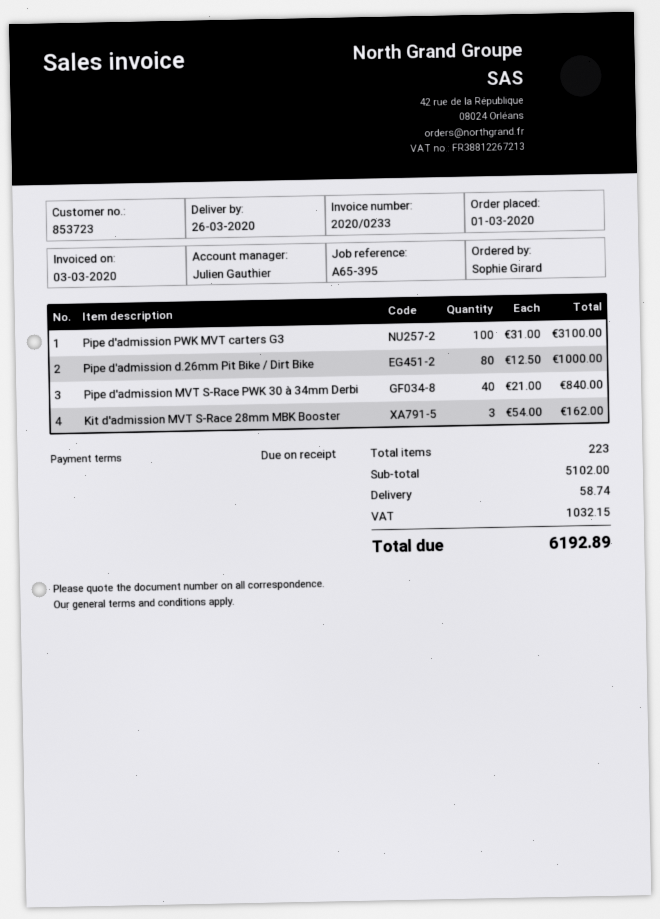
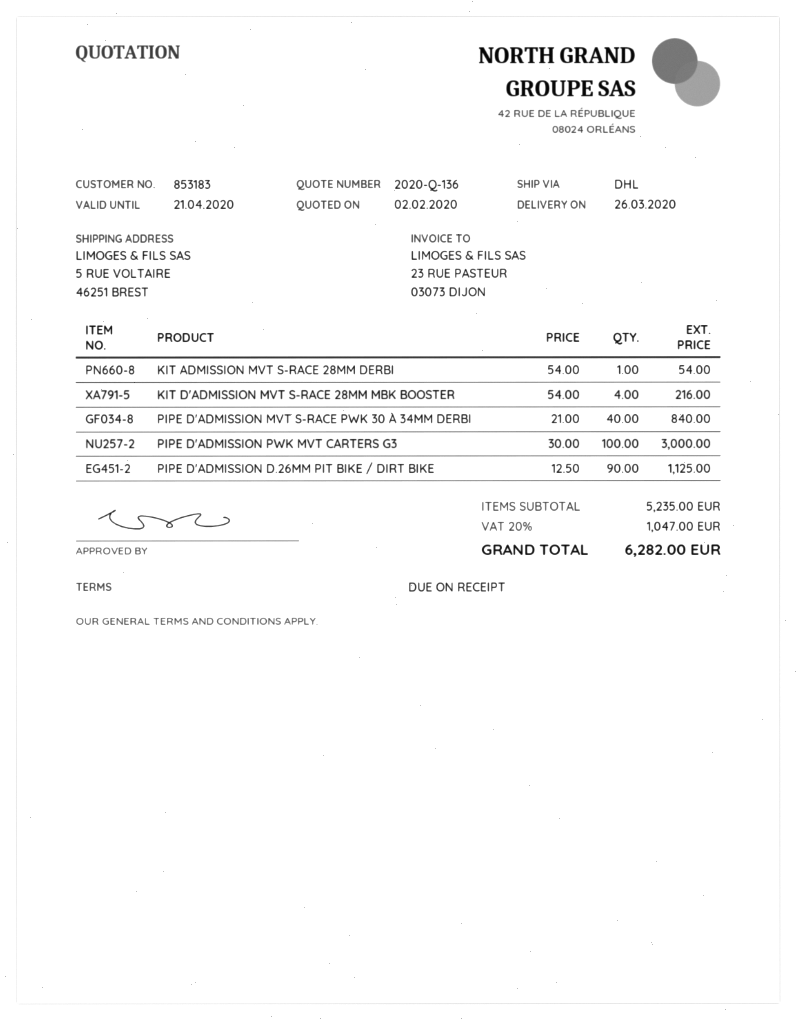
customer number: 853723 -> 853183
Pipe d'admission PWK MVT carters G3: 100 x 31.00 = 3100.00 -> 100 x 30.00 = 3000.00
Pipe d'admission d.26mm Pit Bike / Dirt Bike: 80 x 12.50 = 1000.00 -> 90 x 12.50 = 1125.00
Kit d'admission MVT S-Race 28mm MBK Booster: 3 x 54.00 = 162.00 -> 4 x 54.00 = 216.00
KIT ADMISSION MVT S-RACE 28MM DERBI: none -> 1 x 54.00 = 54.00
subtotal: 5102.00 -> 5235.00
shipping: 58.74 -> none
tax: 1032.15 -> 1047.00
total: 6192.89 -> 6282.00

